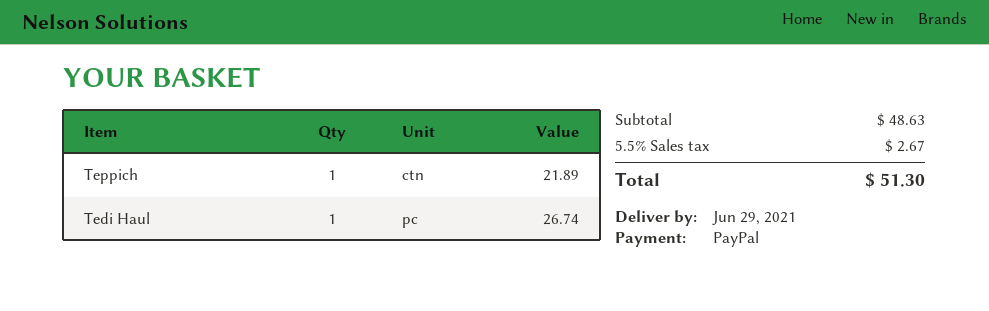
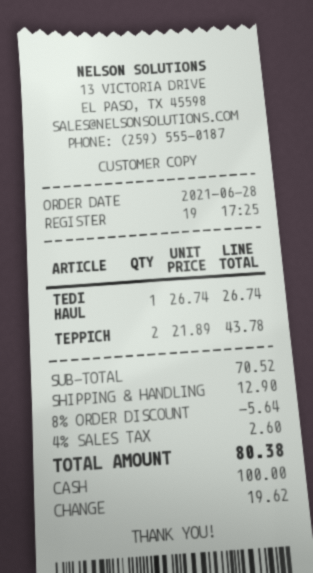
payment method: PayPal -> cash
Teppich: 1 for 21.89 -> 2 for 43.78
subtotal: 48.63 -> 70.52
discount: none -> 8% = 5.64
shipping: none -> 12.90
tax: 5.5% = 2.67 -> 4% = 2.60
total: 51.30 -> 80.38

